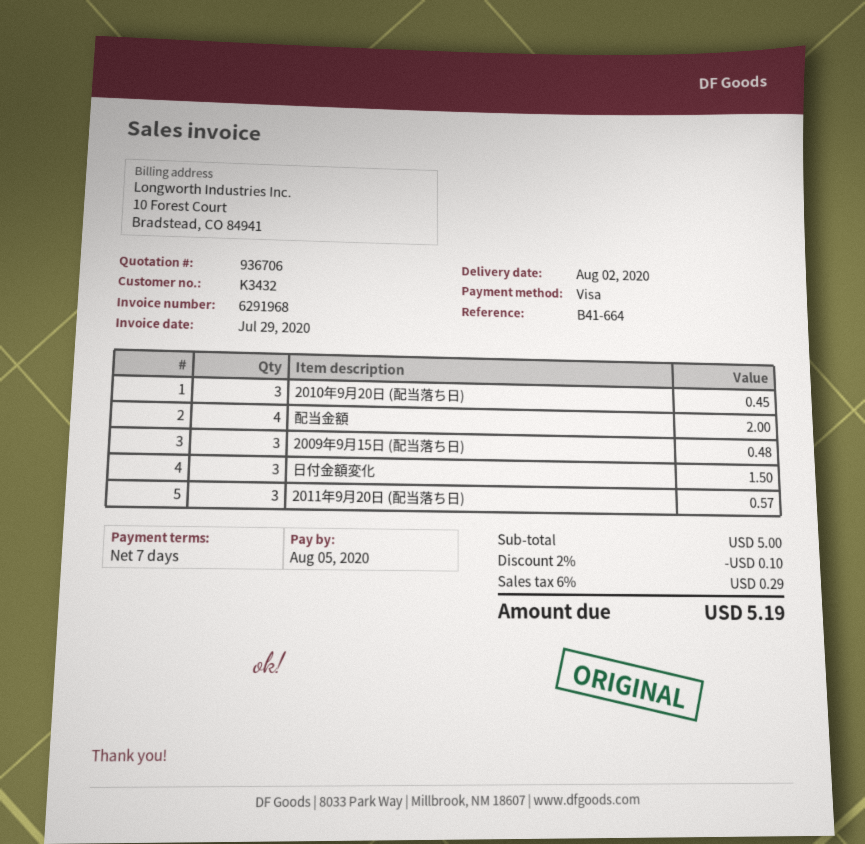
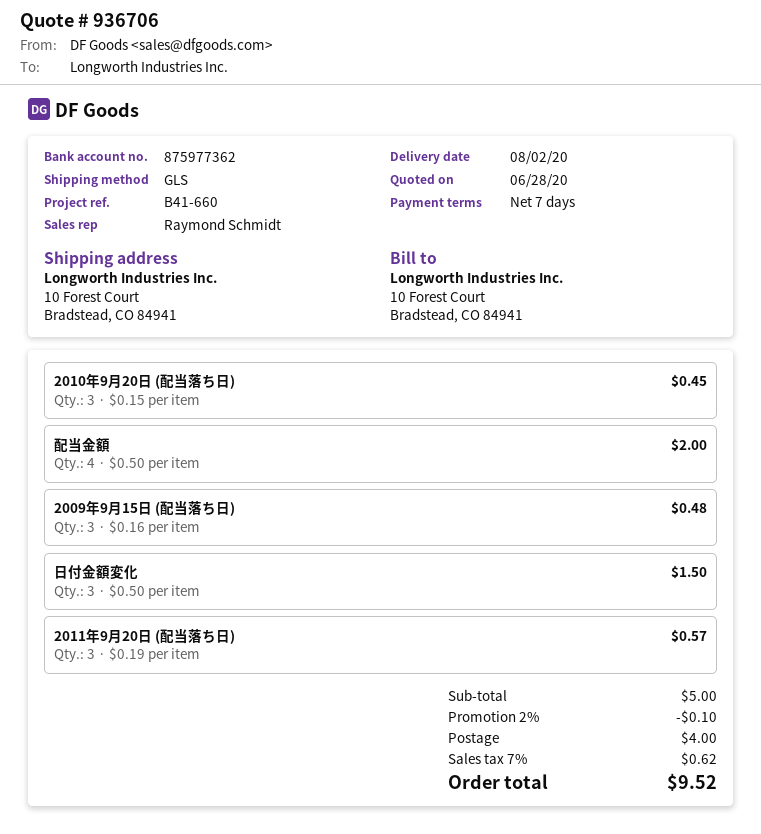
reference: B41-664 -> B41-660
shipping: none -> 4.00
tax: 6% = 0.29 -> 7% = 0.62
total: 5.19 -> 9.52

